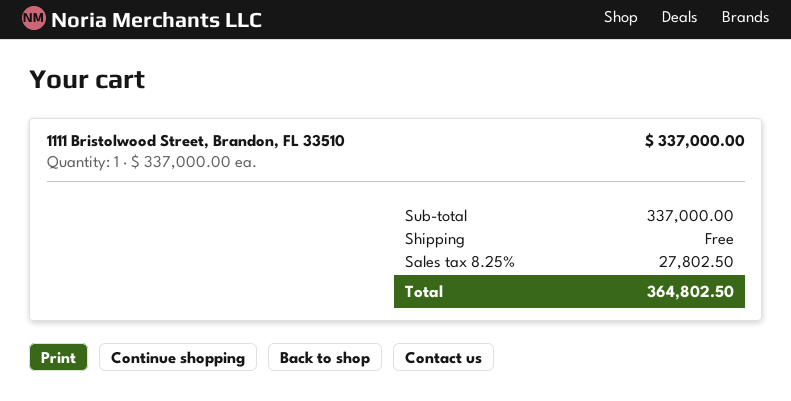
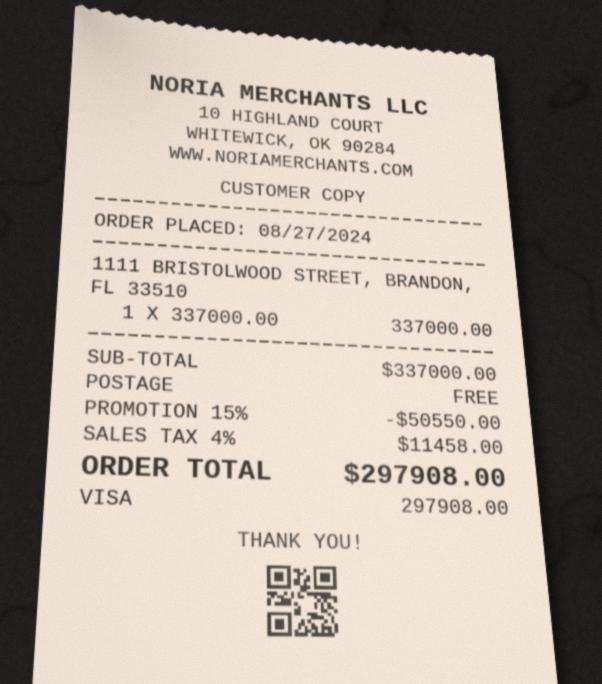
discount: none -> 15% = 50550.00
tax: 8.25% = 27802.50 -> 4% = 11458.00
total: 364802.50 -> 297908.00

